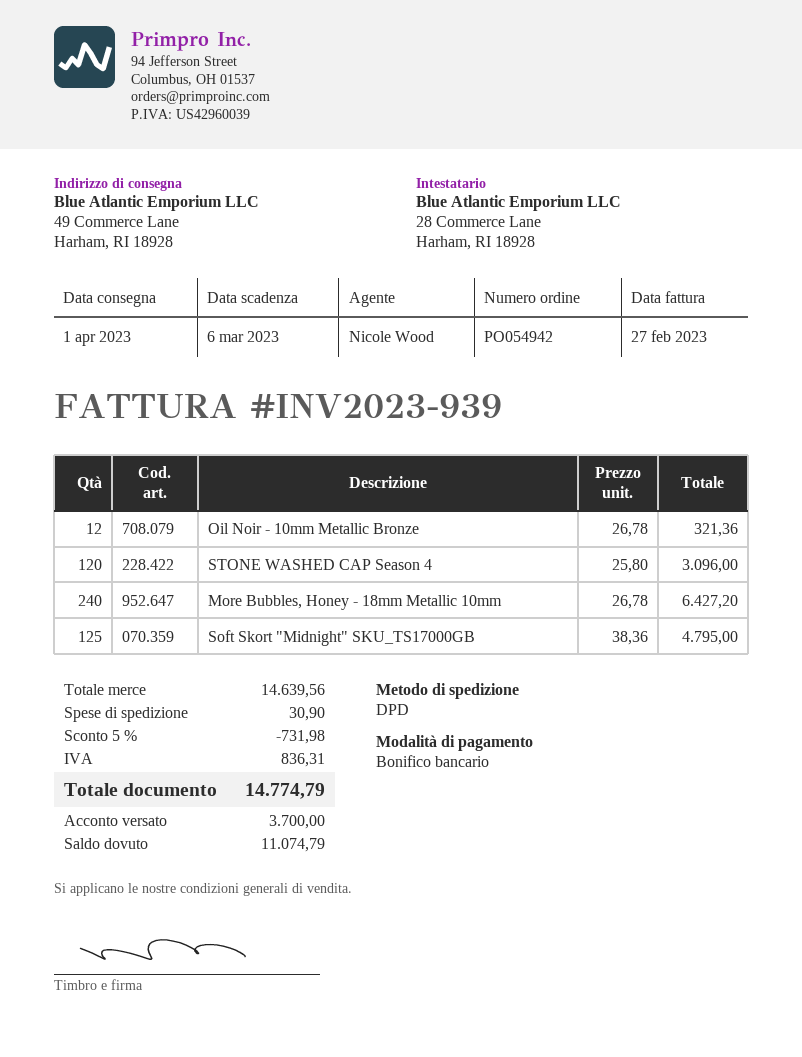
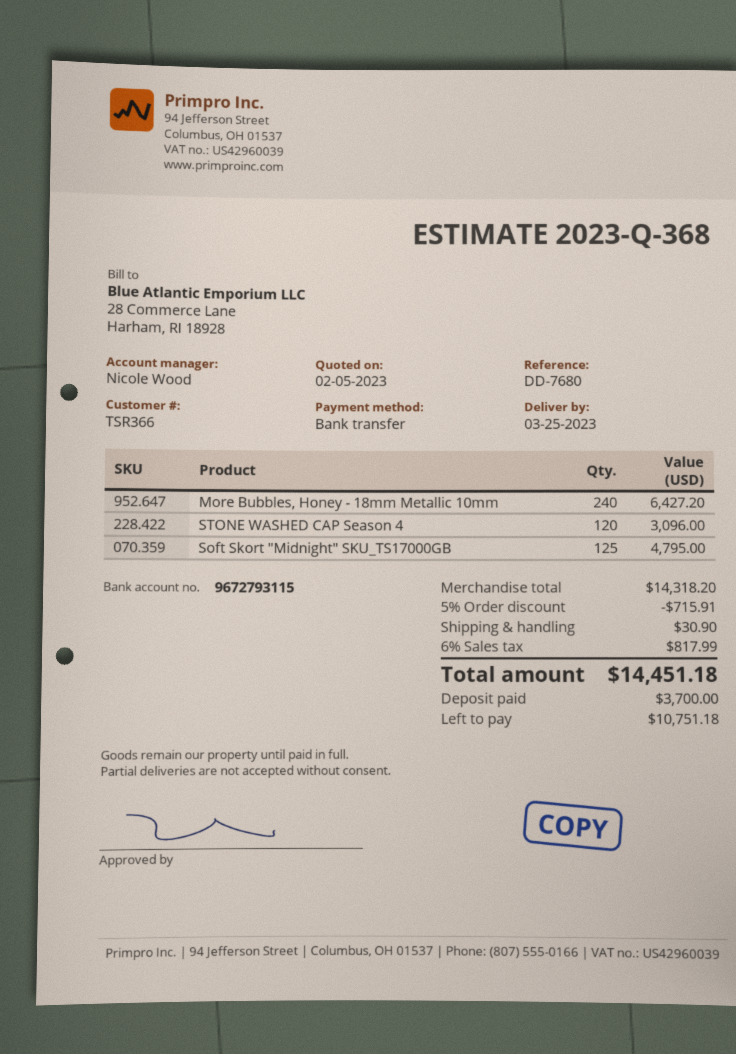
delivery date: 2023-04-01 -> 2023-03-25
Oil Noir - 10mm Metallic Bronze: 12 for 321.36 -> none
subtotal: 14639.56 -> 14318.20
discount: 5% = 731.98 -> 5% = 715.91
tax: 836.31 -> 817.99
total: 14774.79 -> 14451.18
balance: 11074.79 -> 10751.18

